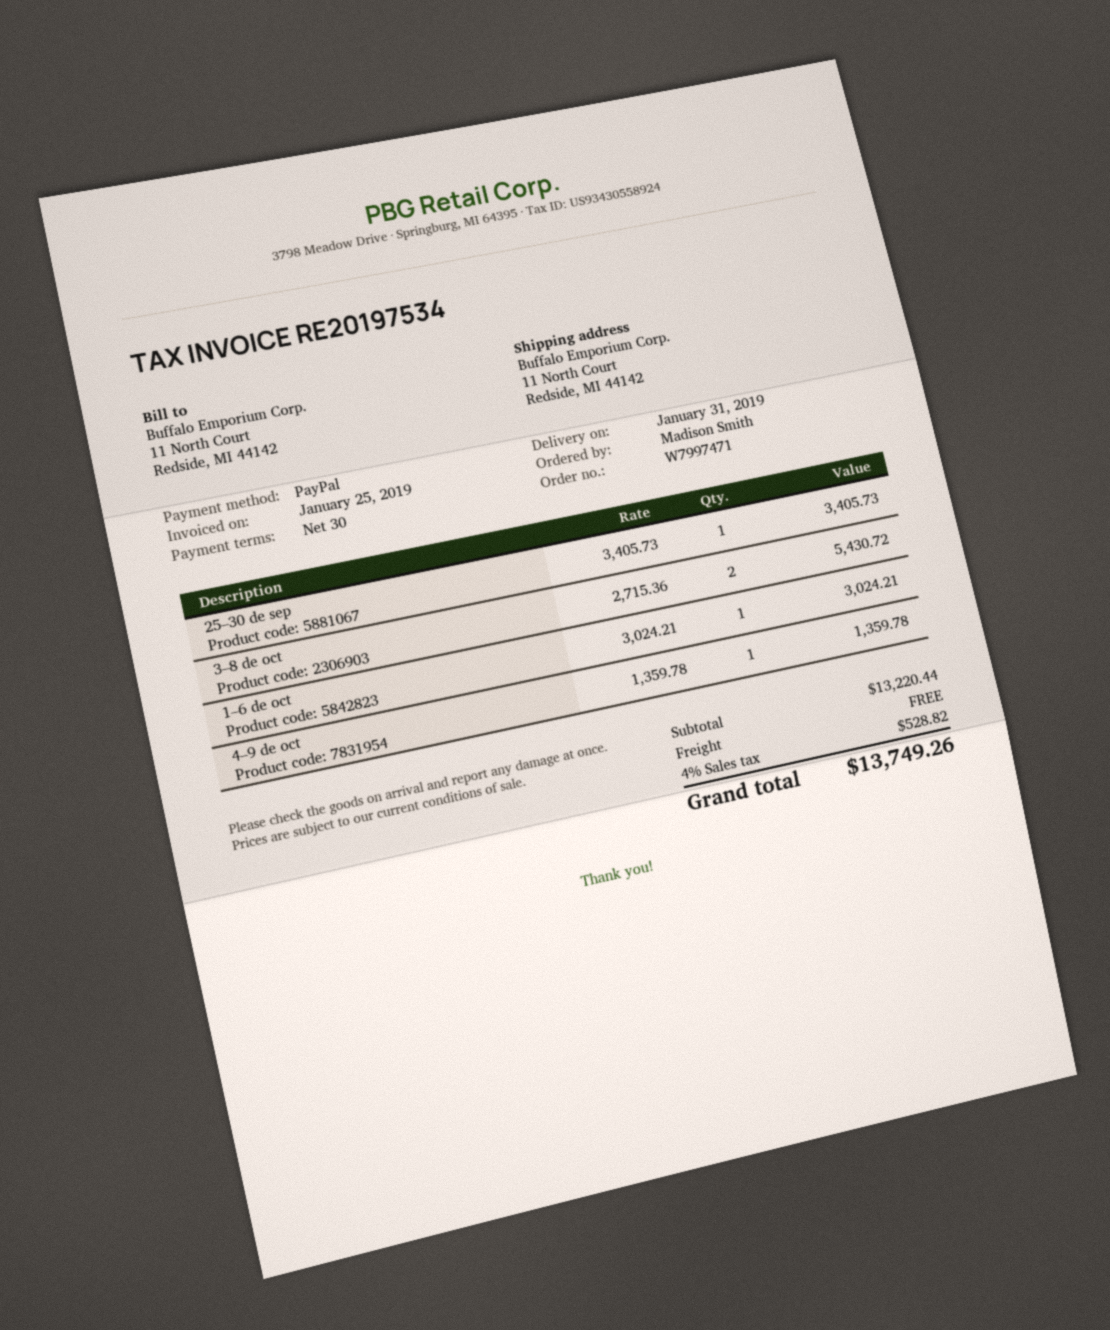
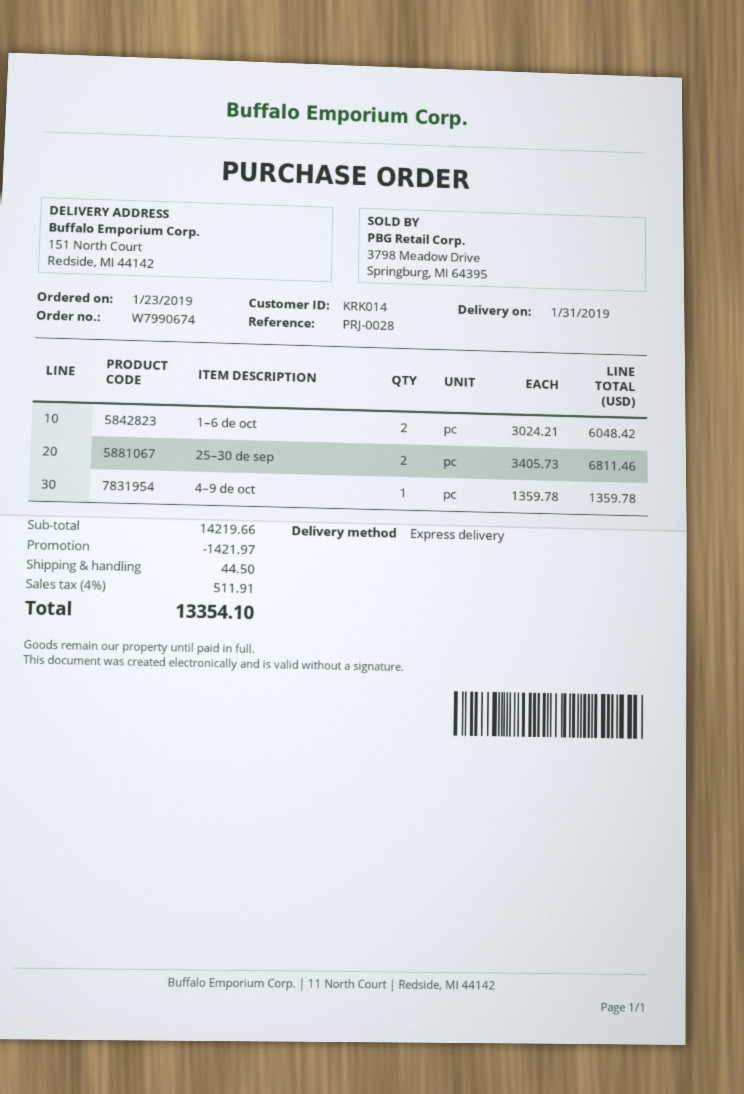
order number: W7997471 -> W7990674
ship to: 11 North Court, Redside, MI 44142 -> 151 North Court, Redside, MI 44142
25–30 de sep: 1 x 3405.73 = 3405.73 -> 2 x 3405.73 = 6811.46
3–8 de oct: 2 x 2715.36 = 5430.72 -> none
1–6 de oct: 1 x 3024.21 = 3024.21 -> 2 x 3024.21 = 6048.42
subtotal: 13220.44 -> 14219.66
discount: none -> 1421.97
shipping: 0.00 -> 44.50
tax: 4% = 528.82 -> 4% = 511.91
total: 13749.26 -> 13354.10

